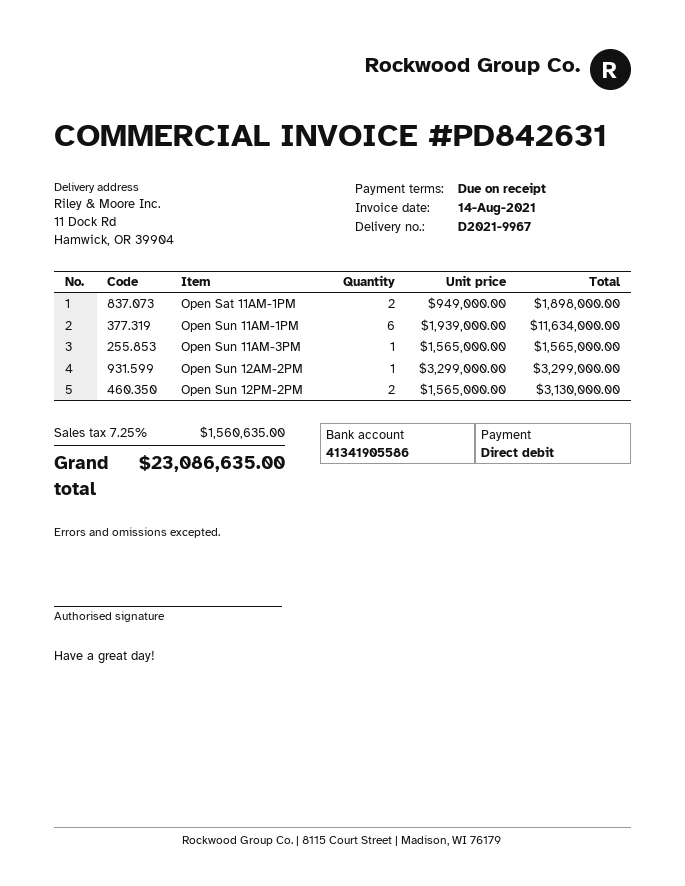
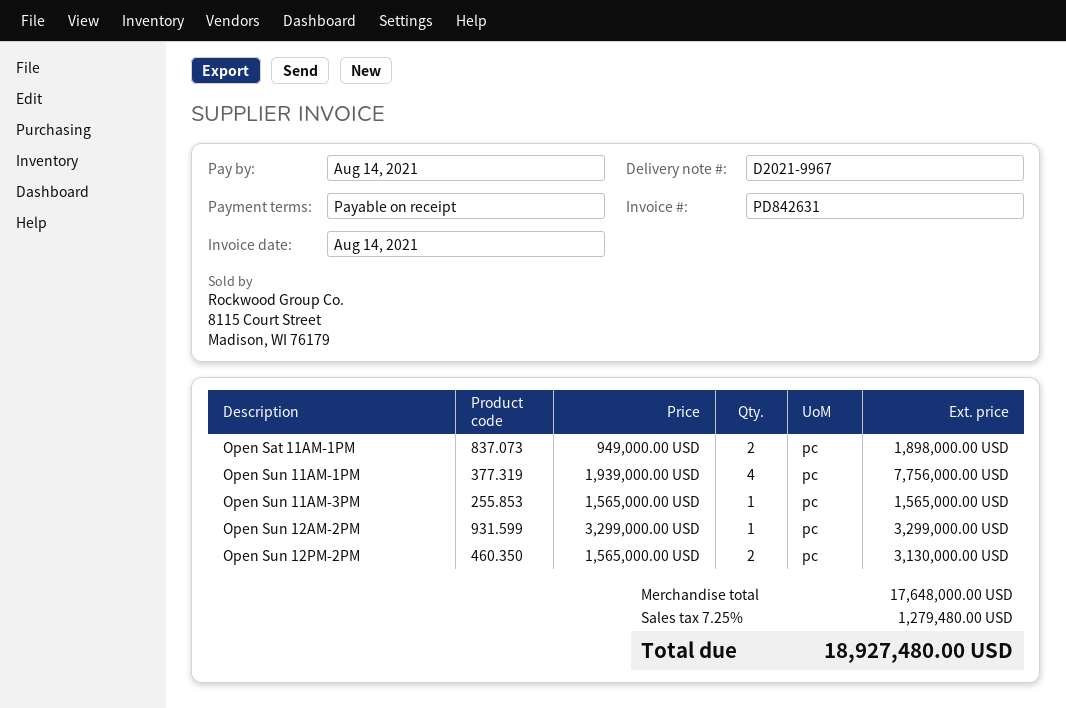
Open Sun 11AM-1PM: 6 x 1939000.00 = 11634000.00 -> 4 x 1939000.00 = 7756000.00
tax: 7.25% = 1560635.00 -> 7.25% = 1279480.00
total: 23086635.00 -> 18927480.00

